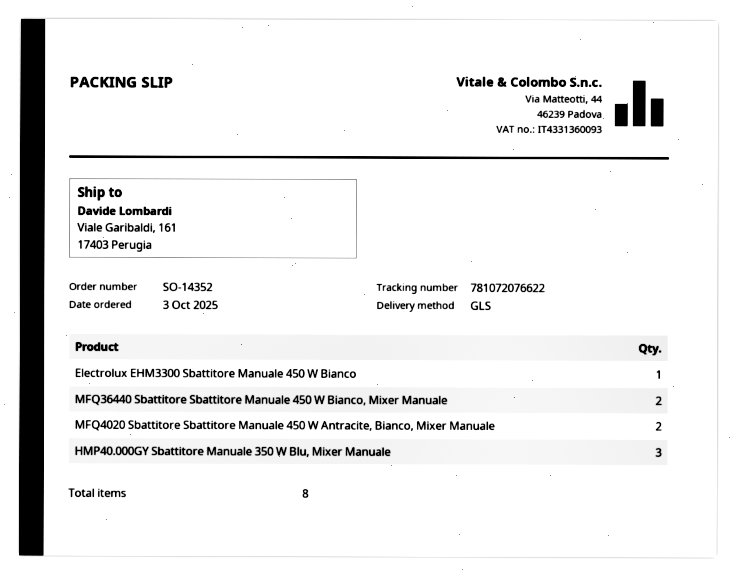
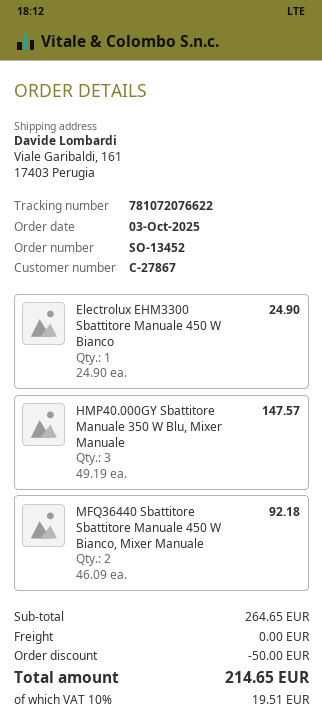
order number: SO-14352 -> SO-13452
MFQ4020 Sbattitore Sbattitore Manuale 450 W Antracite, Bianco, Mixer Manuale: 2 -> none

